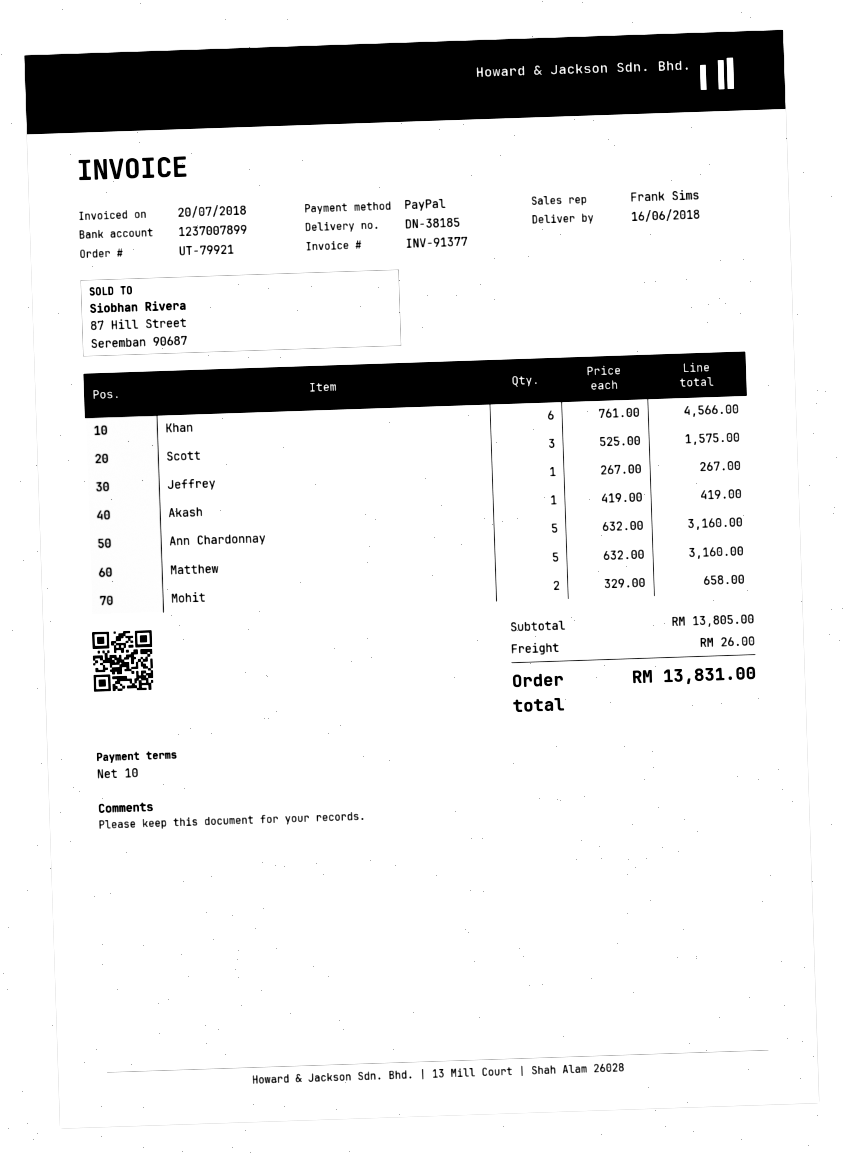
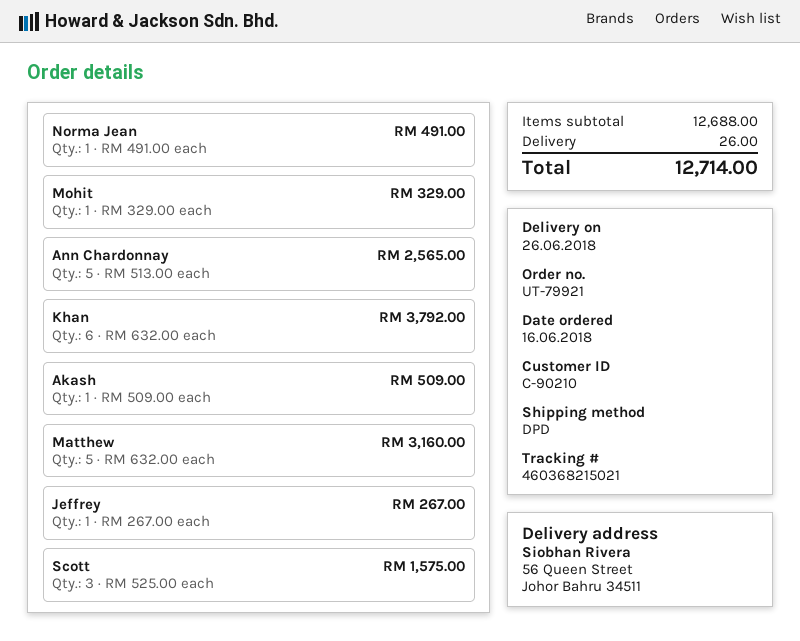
delivery date: 2018-06-16 -> 2018-06-26
Khan: 6 x 761.00 = 4566.00 -> 6 x 632.00 = 3792.00
Akash: 1 x 419.00 = 419.00 -> 1 x 509.00 = 509.00
Ann Chardonnay: 5 x 632.00 = 3160.00 -> 5 x 513.00 = 2565.00
Mohit: 2 x 329.00 = 658.00 -> 1 x 329.00 = 329.00
Norma Jean: none -> 1 x 491.00 = 491.00
subtotal: 13805.00 -> 12688.00
total: 13831.00 -> 12714.00

